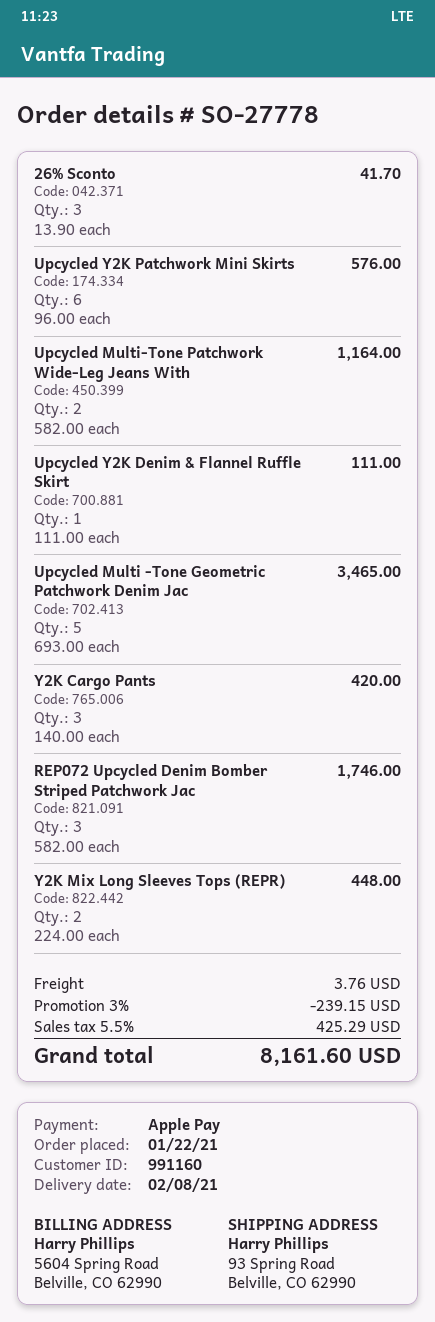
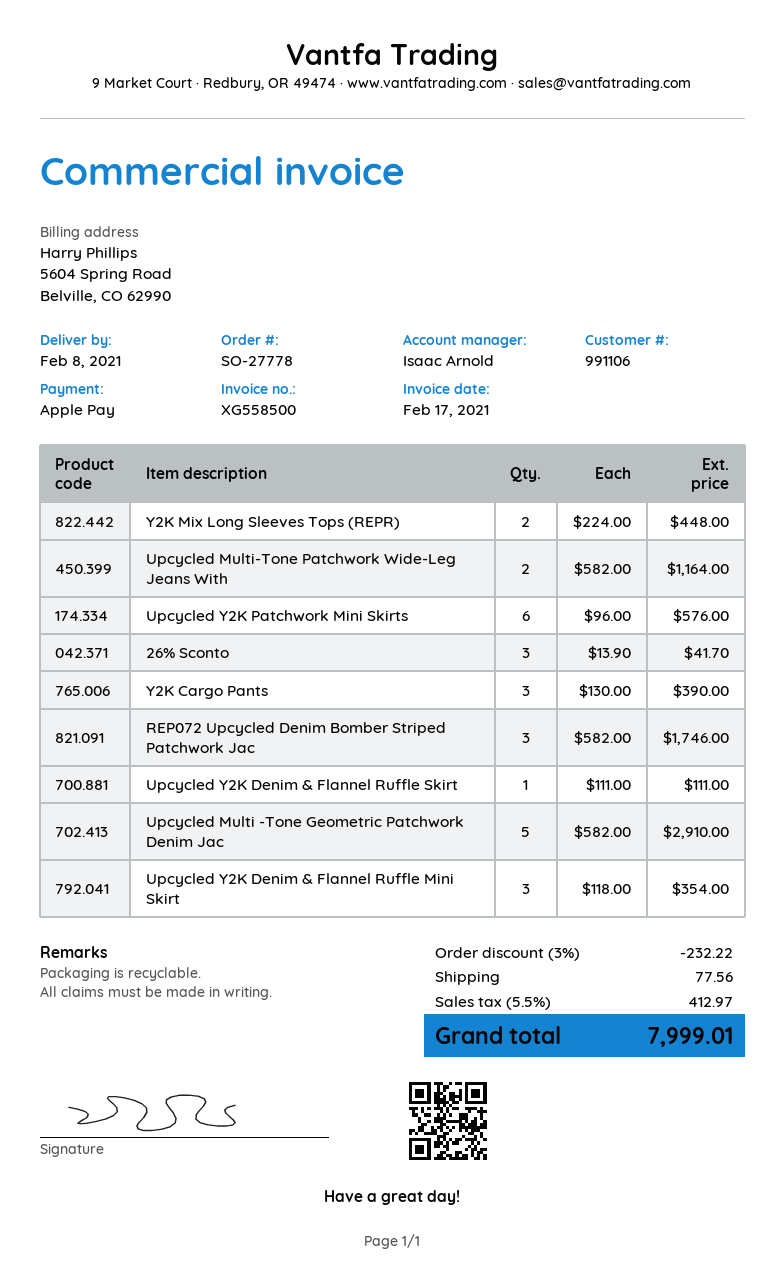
customer number: 991160 -> 991106
Upcycled Multi -Tone Geometric Patchwork Denim Jac: 5 x 693.00 = 3465.00 -> 5 x 582.00 = 2910.00
Y2K Cargo Pants: 3 x 140.00 = 420.00 -> 3 x 130.00 = 390.00
Upcycled Y2K Denim & Flannel Ruffle Mini Skirt: none -> 3 x 118.00 = 354.00
discount: 3% = 239.15 -> 3% = 232.22
shipping: 3.76 -> 77.56
tax: 5.5% = 425.29 -> 5.5% = 412.97
total: 8161.60 -> 7999.01

